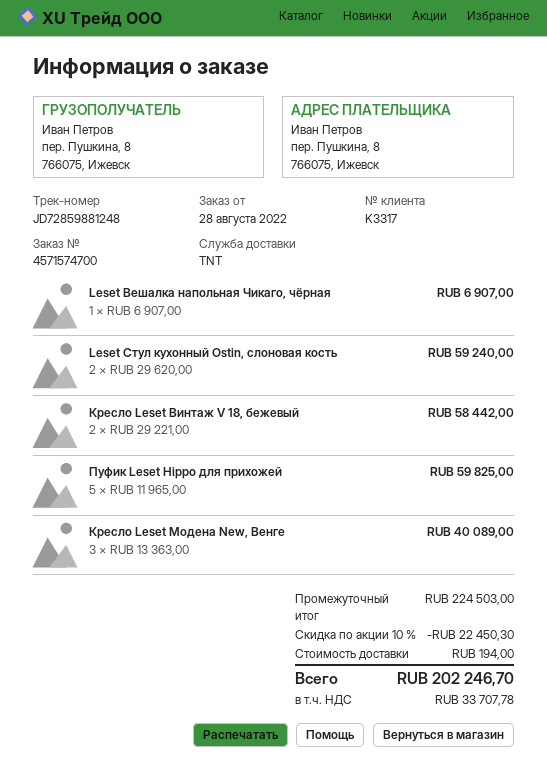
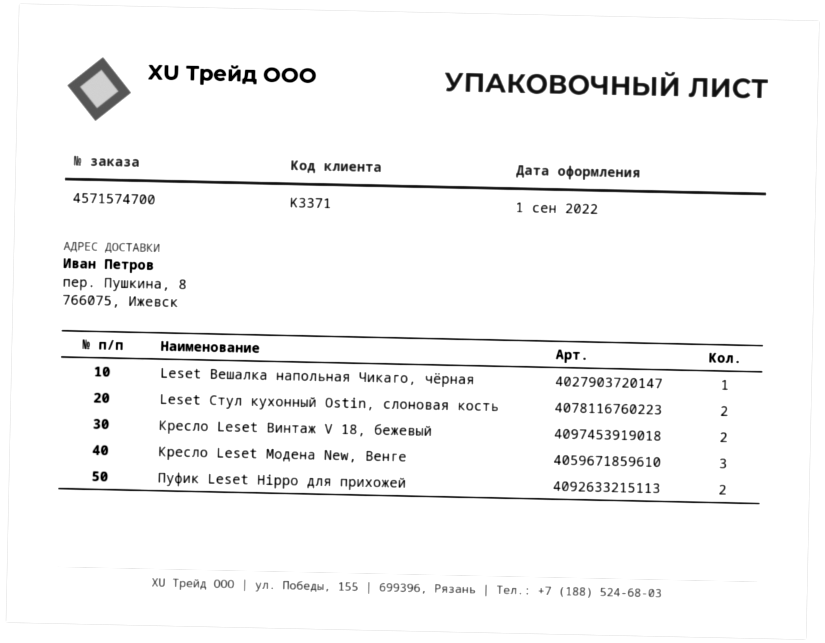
order date: 2022-08-28 -> 2022-09-01
customer number: K3317 -> K3371
Пуфик Leset Hippo для прихожей: 5 -> 2

